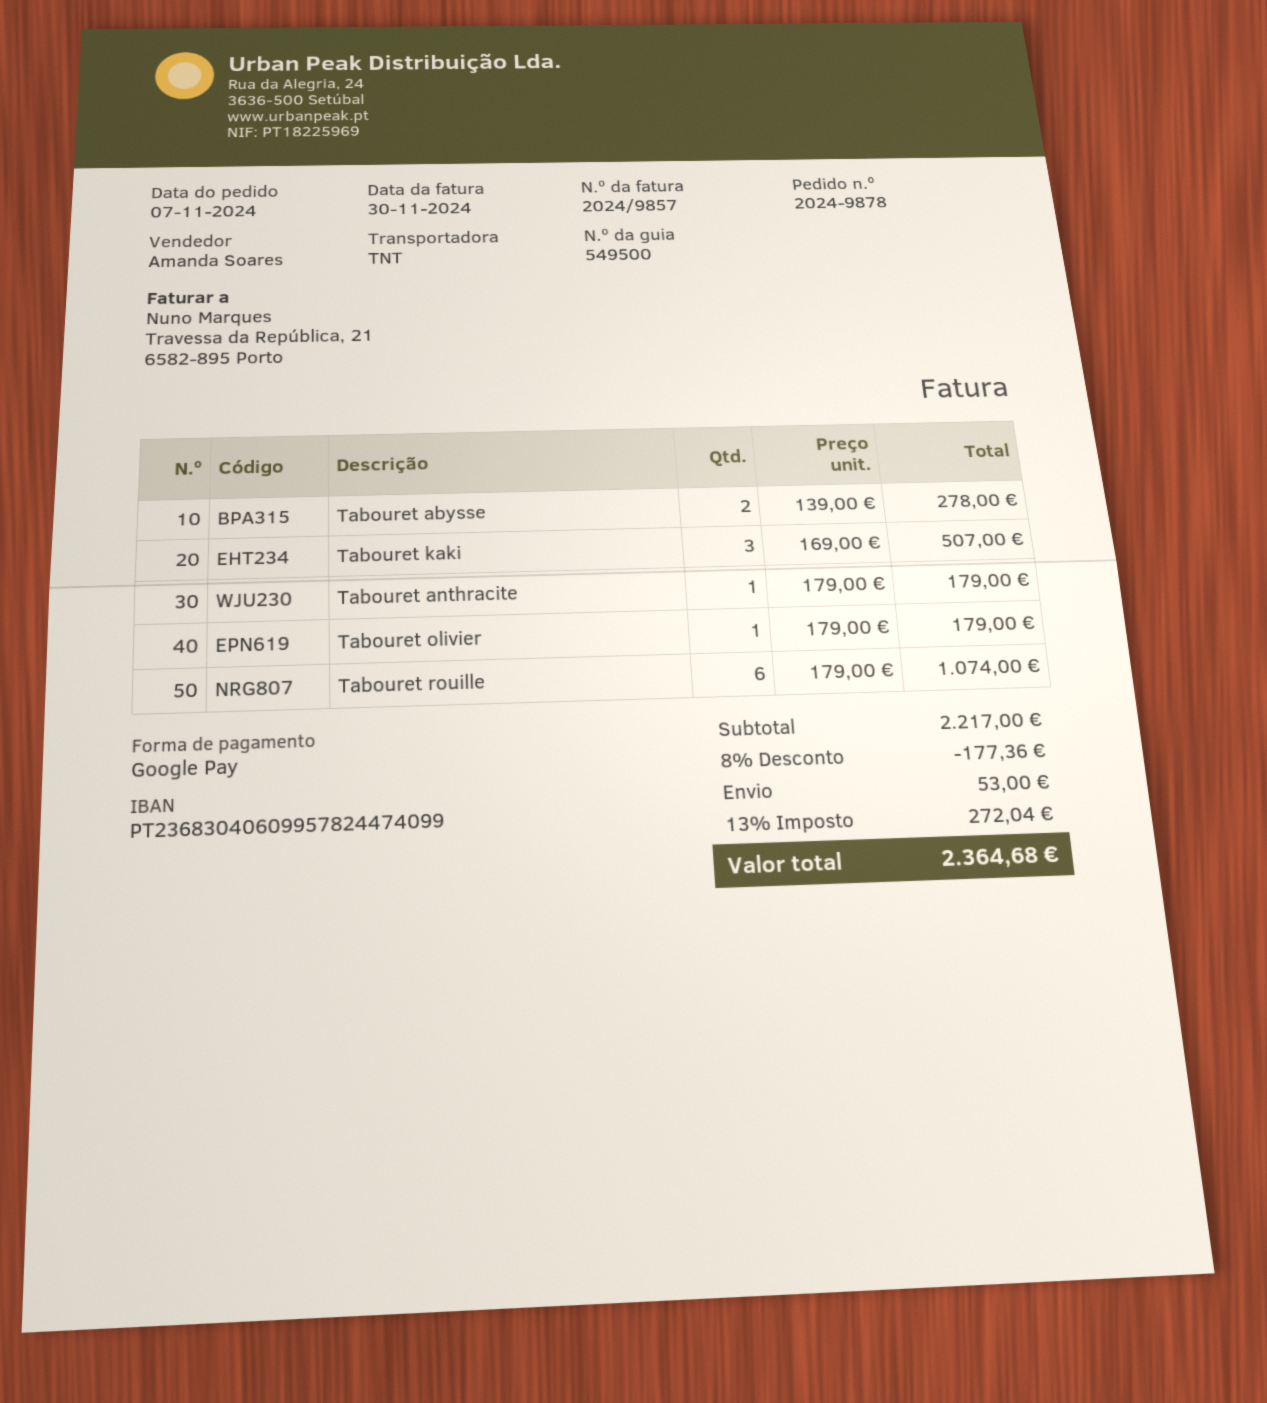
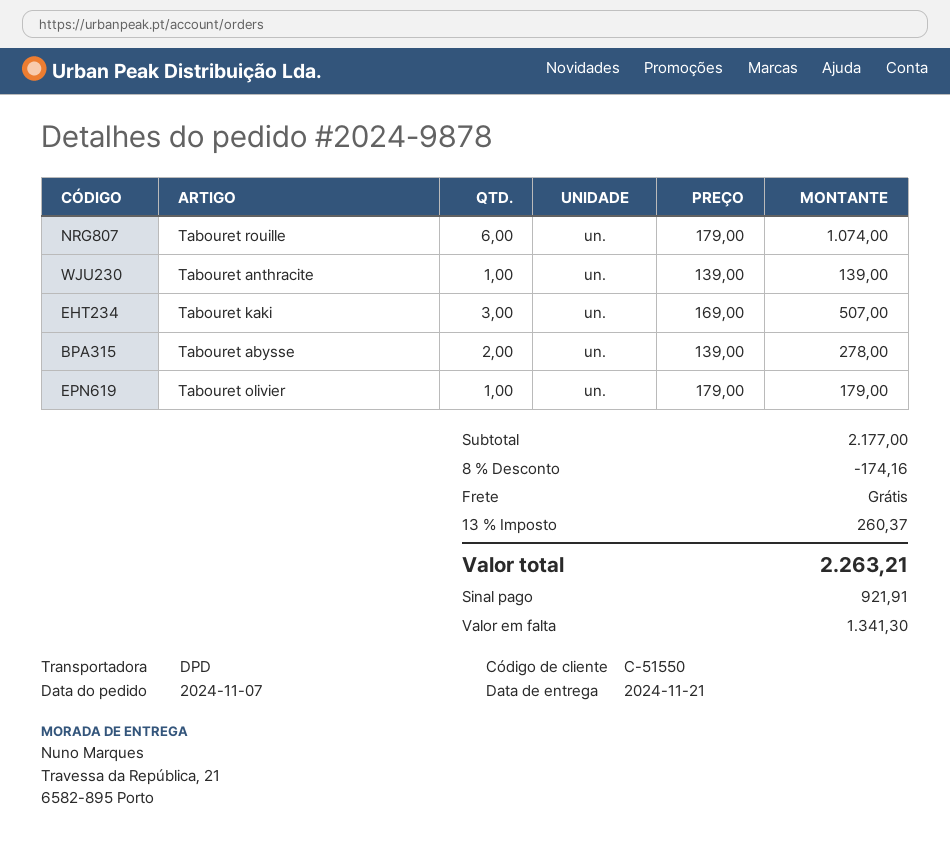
shipping method: TNT -> DPD
Tabouret anthracite: 1 x 179.00 = 179.00 -> 1 x 139.00 = 139.00
subtotal: 2217.00 -> 2177.00
discount: 8% = 177.36 -> 8% = 174.16
shipping: 53.00 -> 0.00
tax: 13% = 272.04 -> 13% = 260.37
total: 2364.68 -> 2263.21

